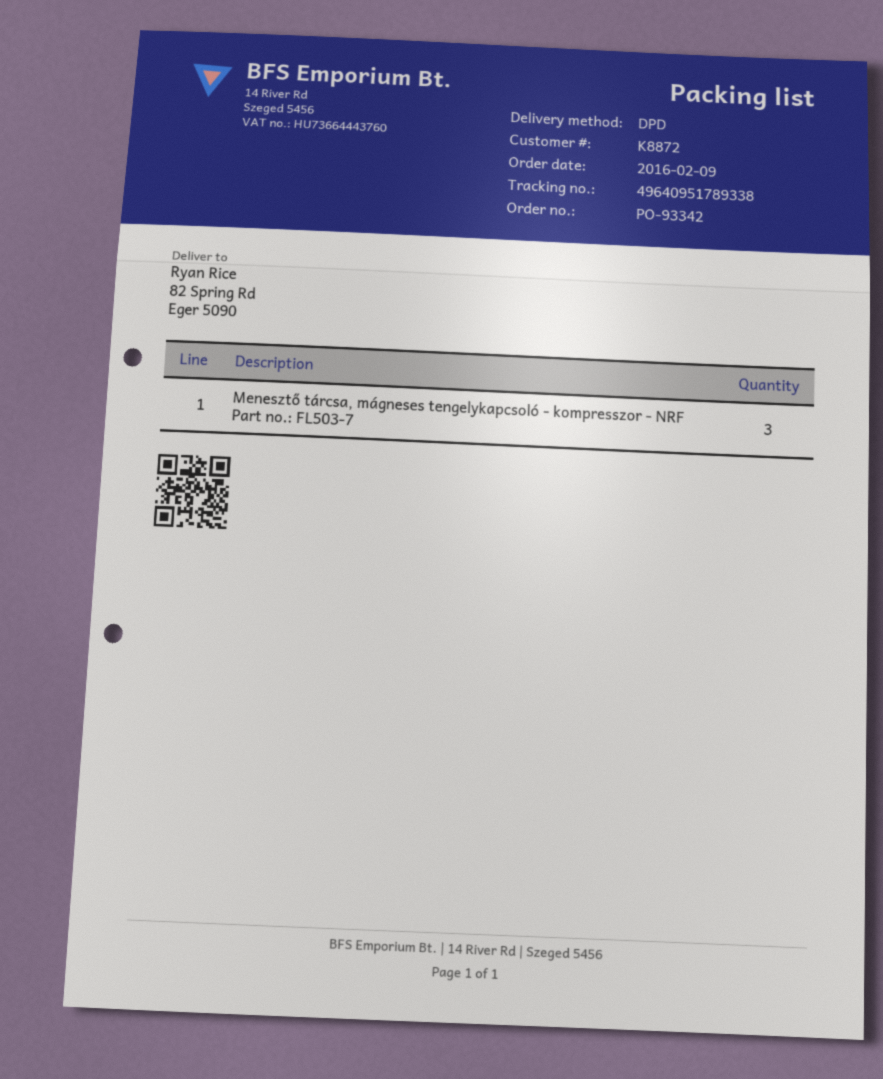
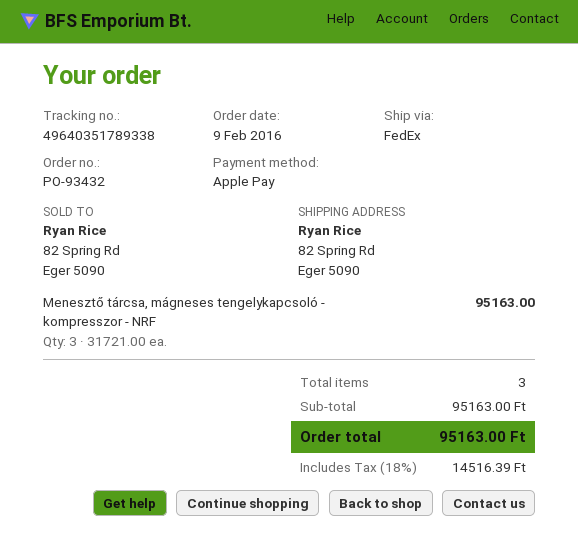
order number: PO-93342 -> PO-93432
shipping method: DPD -> FedEx
tracking number: 49640951789338 -> 49640351789338

